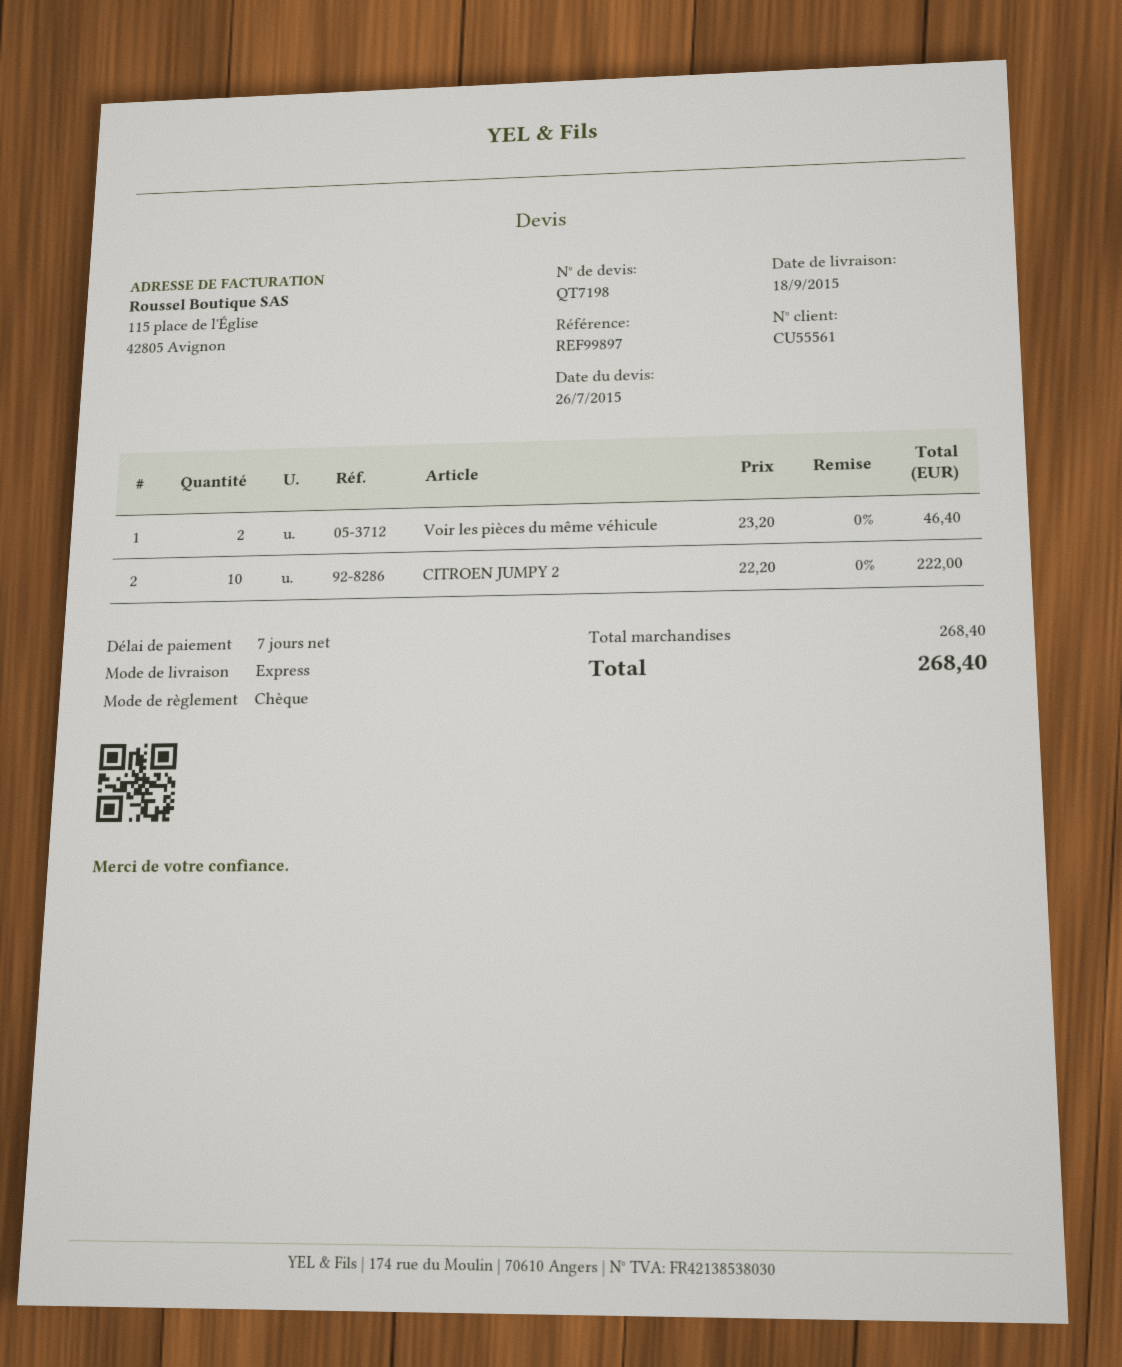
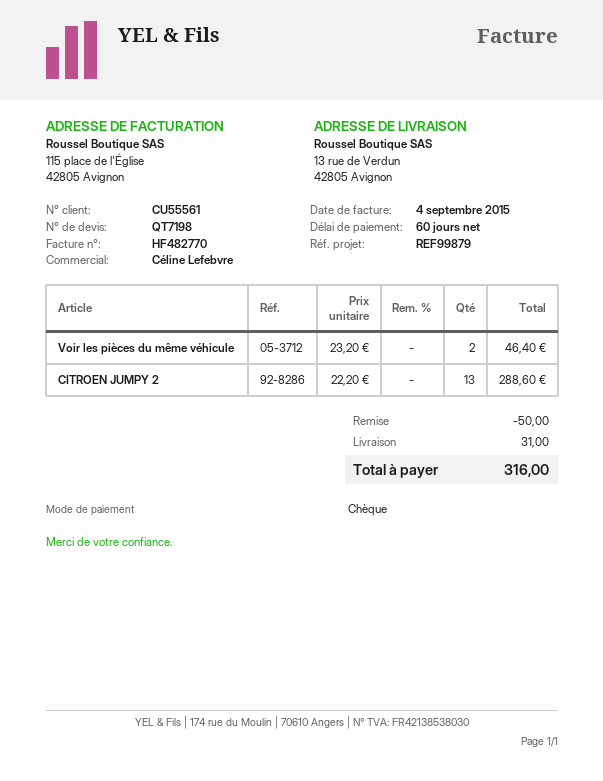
payment terms: 7 days -> 60 days
reference: REF99897 -> REF99879
CITROEN JUMPY 2: 10 x 22.20 = 222.00 -> 13 x 22.20 = 288.60
discount: none -> 50.00
shipping: none -> 31.00
total: 268.40 -> 316.00

